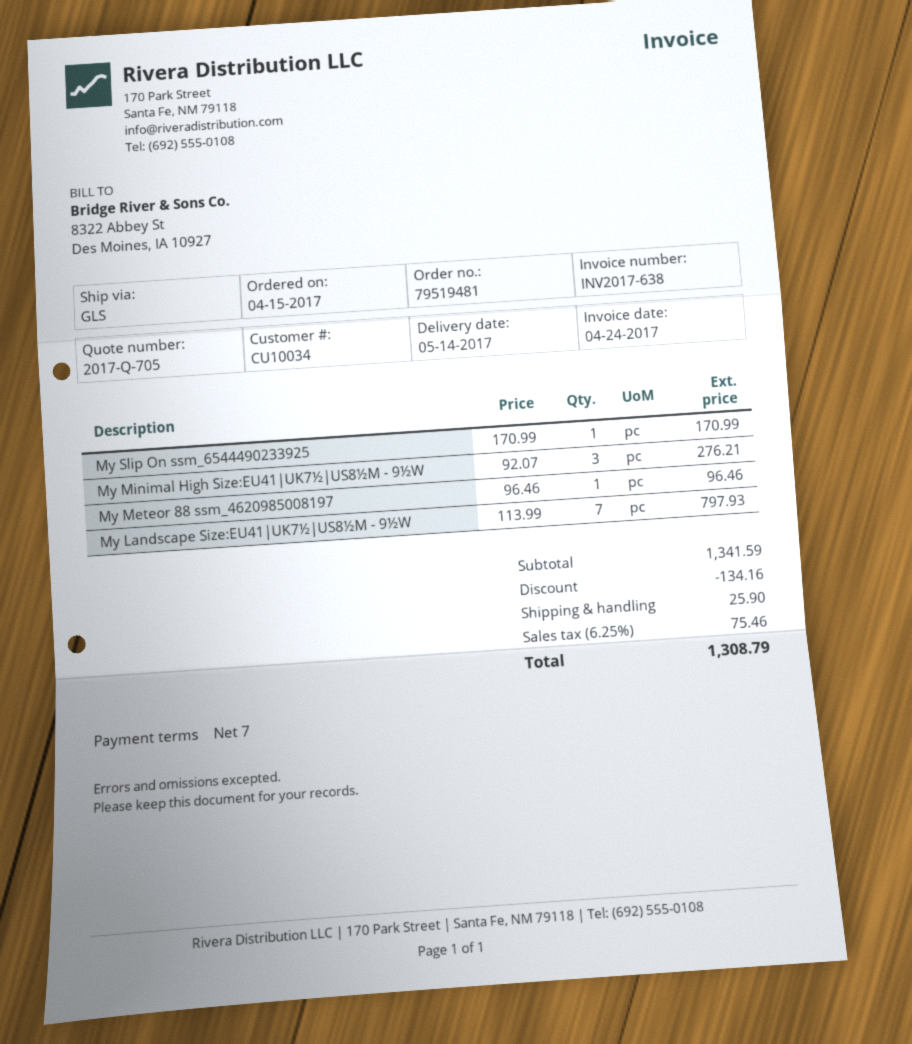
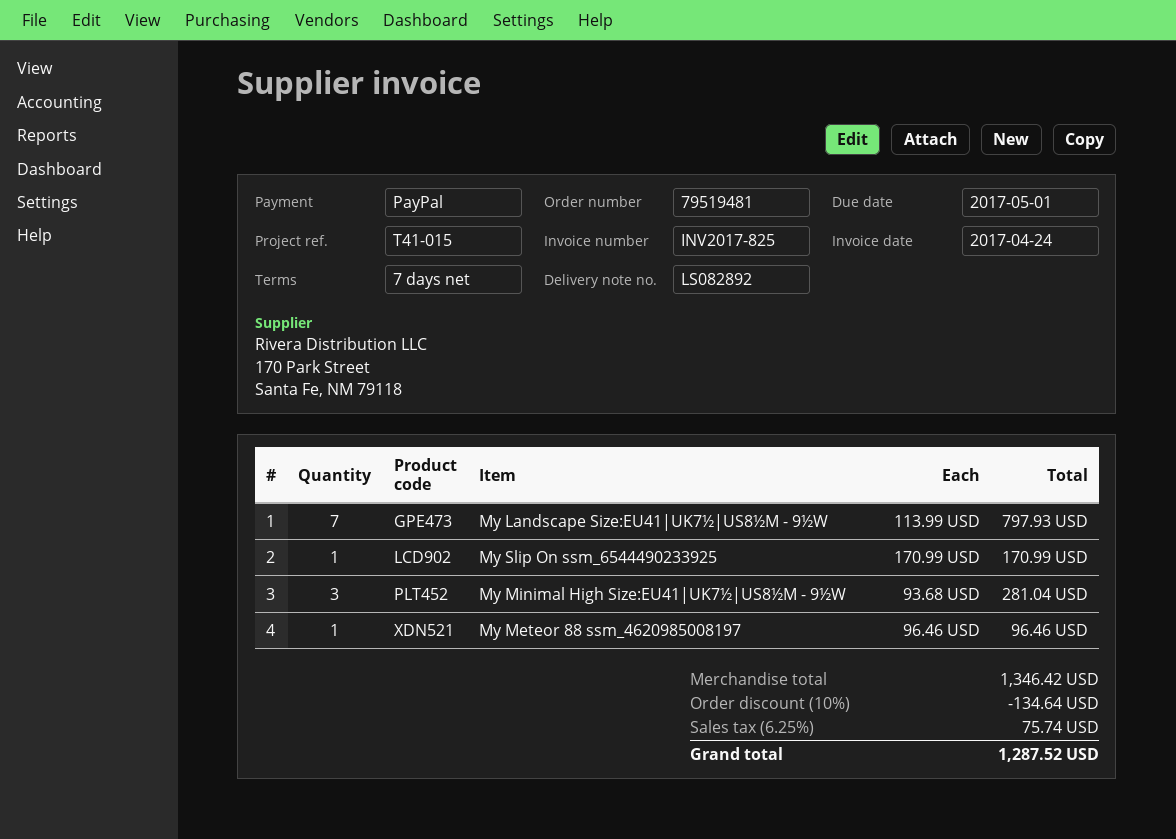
invoice number: INV2017-638 -> INV2017-825
My Minimal High Size:EU41|UK7½|US8½M - 9½W: 3 x 92.07 = 276.21 -> 3 x 93.68 = 281.04
subtotal: 1341.59 -> 1346.42
discount: 134.16 -> 134.64
shipping: 25.90 -> none
tax: 6.25% = 75.46 -> 6.25% = 75.74
total: 1308.79 -> 1287.52

